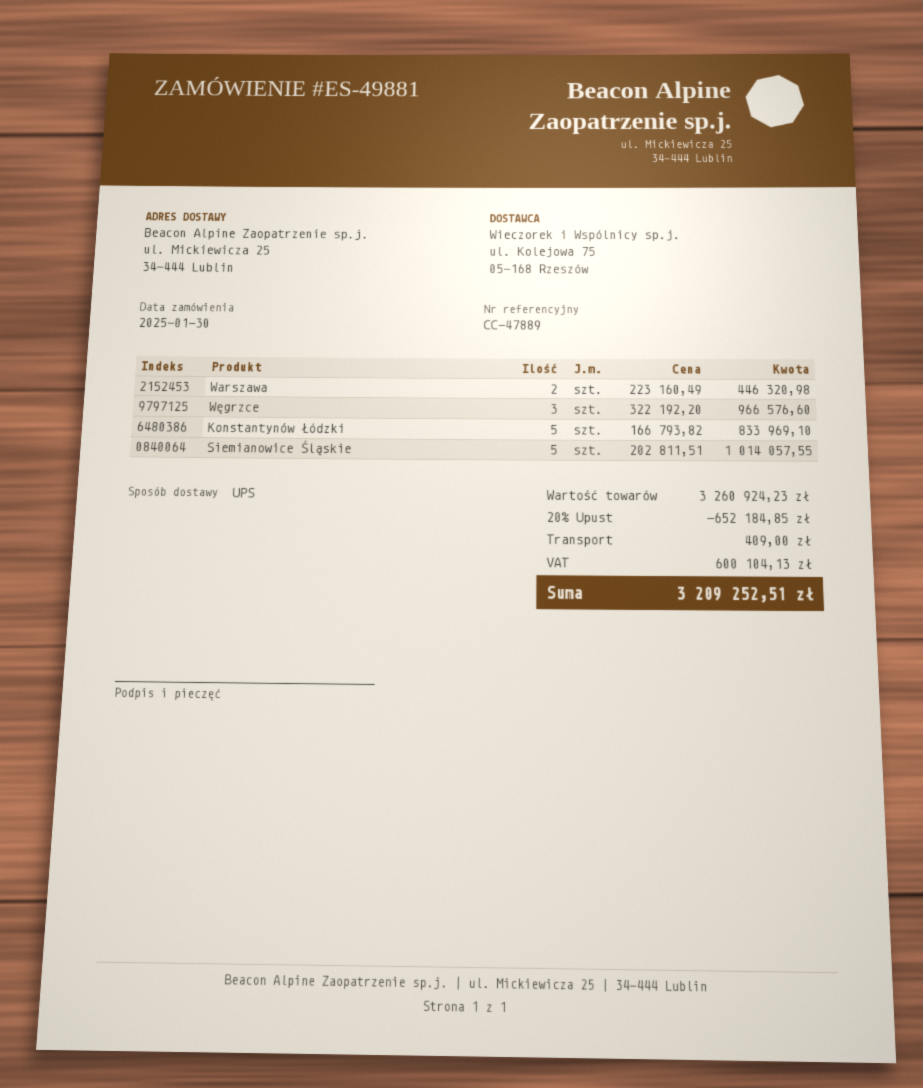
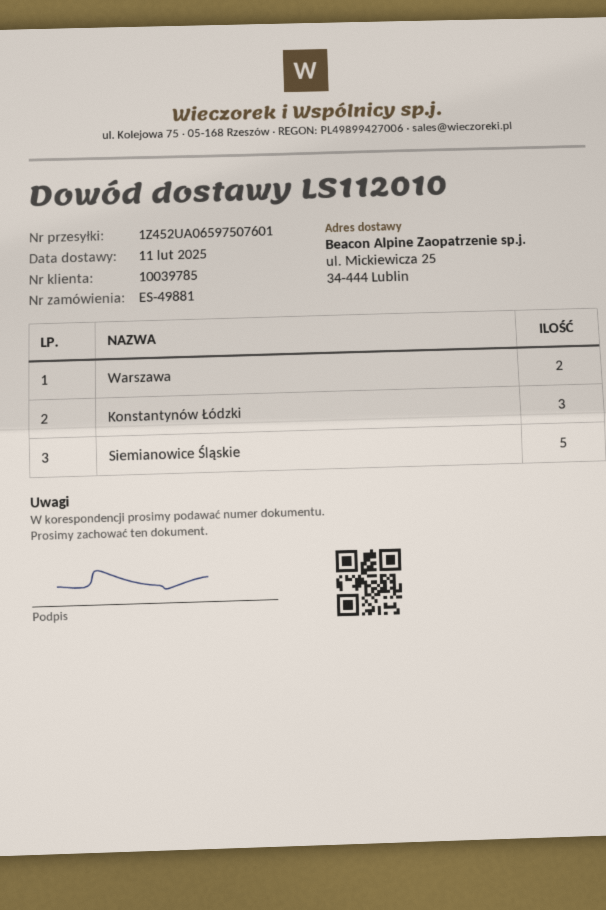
Węgrzce: 3 -> none
Konstantynów Łódzki: 5 -> 3

